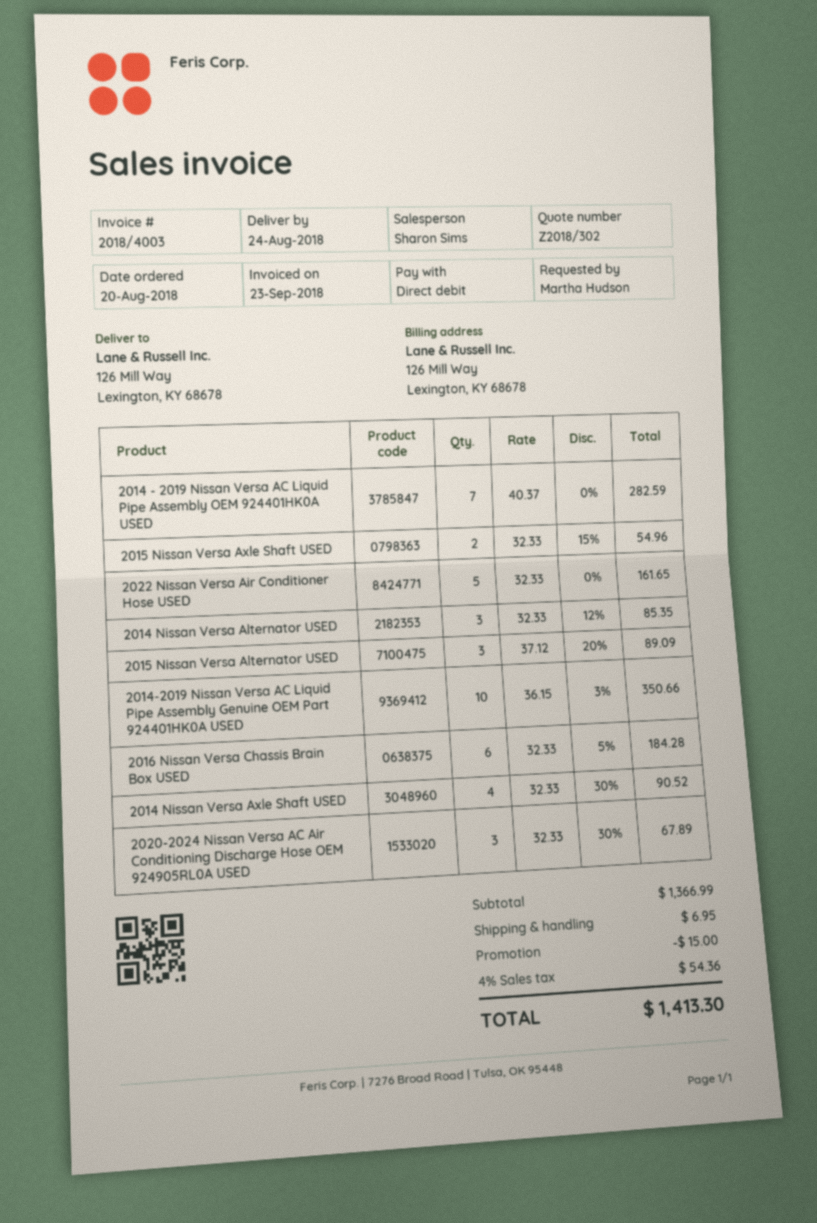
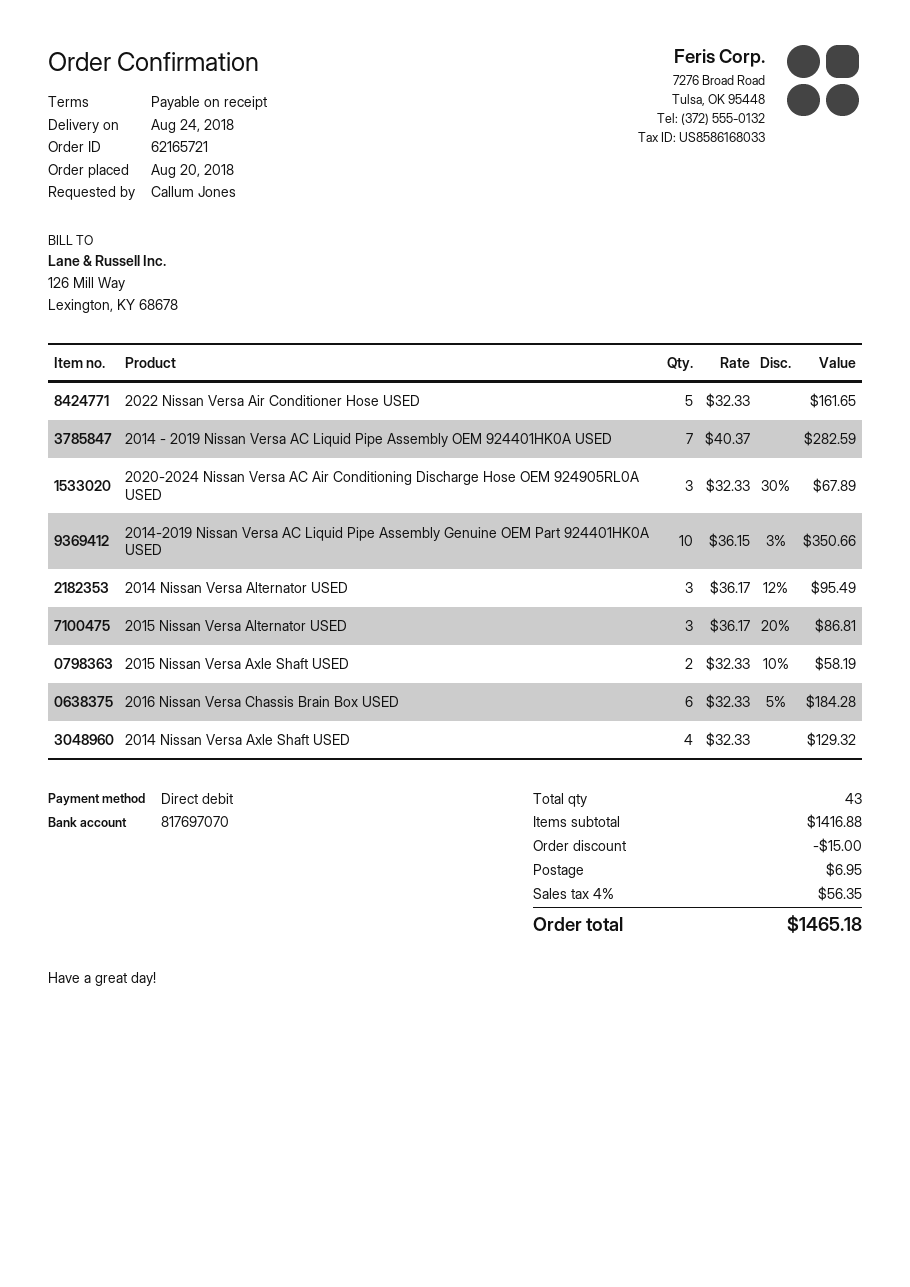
ordered by: Martha Hudson -> Callum Jones
2015 Nissan Versa Axle Shaft USED: 2 x 32.33 - 15% = 54.96 -> 2 x 32.33 - 10% = 58.19
2014 Nissan Versa Alternator USED: 3 x 32.33 - 12% = 85.35 -> 3 x 36.17 - 12% = 95.49
2015 Nissan Versa Alternator USED: 3 x 37.12 - 20% = 89.09 -> 3 x 36.17 - 20% = 86.81
2014 Nissan Versa Axle Shaft USED: 4 x 32.33 - 30% = 90.52 -> 4 x 32.33 = 129.32
subtotal: 1366.99 -> 1416.88
tax: 4% = 54.36 -> 4% = 56.35
total: 1413.30 -> 1465.18

